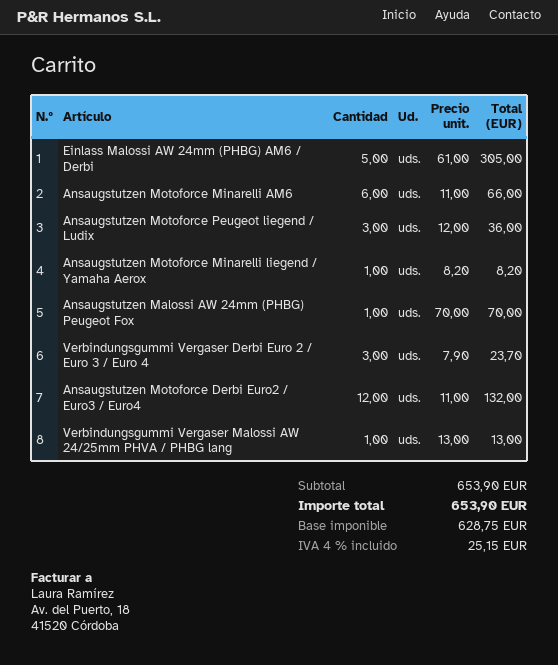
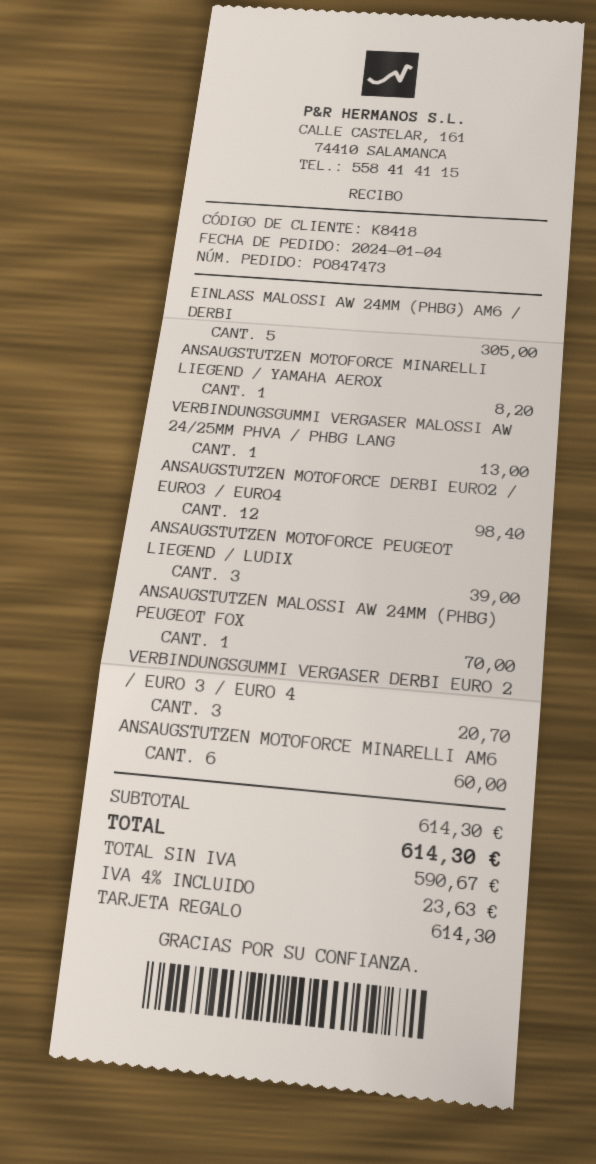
Ansaugstutzen Motoforce Minarelli AM6: 6 for 66.00 -> 6 for 60.00
Ansaugstutzen Motoforce Peugeot liegend / Ludix: 3 for 36.00 -> 3 for 39.00
Verbindungsgummi Vergaser Derbi Euro 2 / Euro 3 / Euro 4: 3 for 23.70 -> 3 for 20.70
Ansaugstutzen Motoforce Derbi Euro2 / Euro3 / Euro4: 12 for 132.00 -> 12 for 98.40
subtotal: 653.90 -> 614.30
net: 628.75 -> 590.67
tax: 4% = 25.15 -> 4% = 23.63
total: 653.90 -> 614.30

